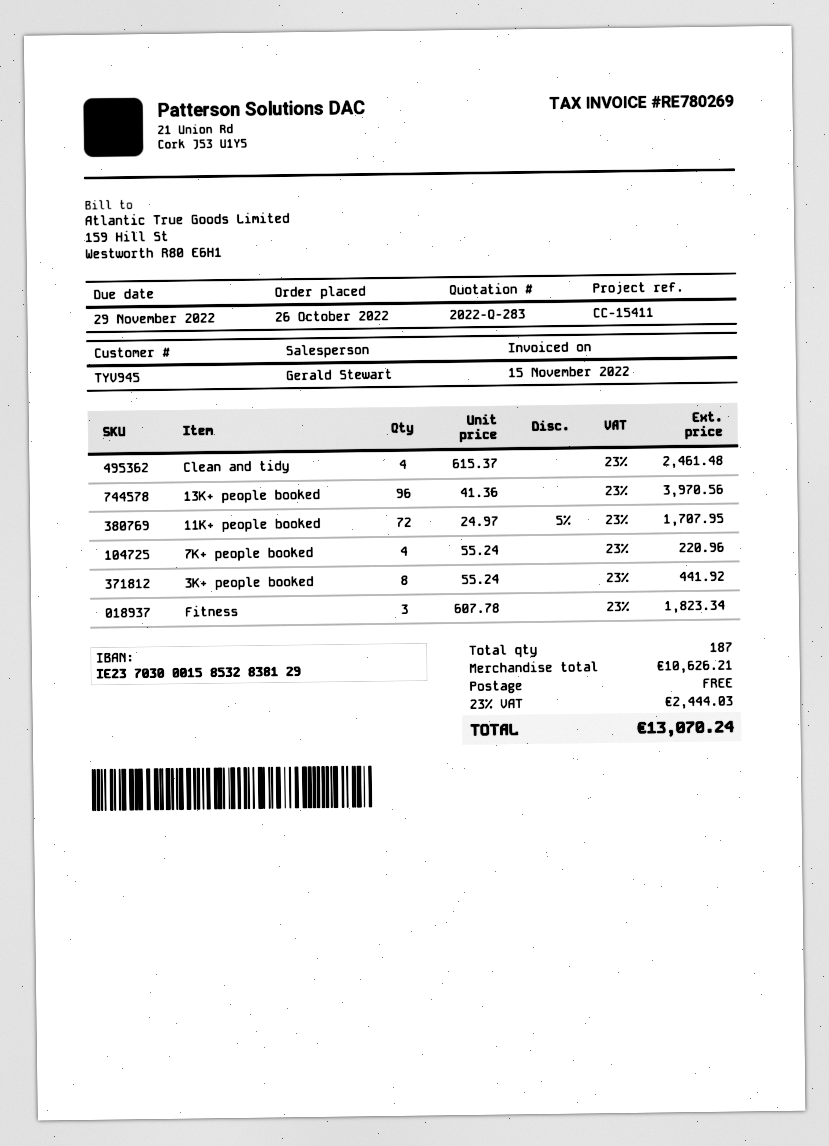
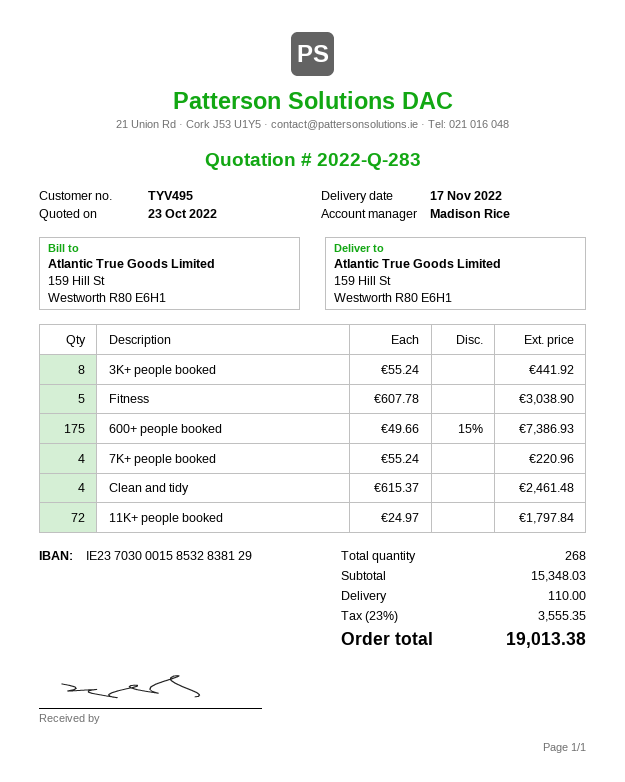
customer number: TYV945 -> TYV495
sales rep: Gerald Stewart -> Madison Rice
13K+ people booked: 96 x 41.36 = 3970.56 -> none
11K+ people booked: 72 x 24.97 - 5% = 1707.95 -> 72 x 24.97 = 1797.84
Fitness: 3 x 607.78 = 1823.34 -> 5 x 607.78 = 3038.90
600+ people booked: none -> 175 x 49.66 - 15% = 7386.93
total quantity: 187 -> 268
subtotal: 10626.21 -> 15348.03
shipping: 0.00 -> 110.00
tax: 23% = 2444.03 -> 23% = 3555.35
total: 13070.24 -> 19013.38

